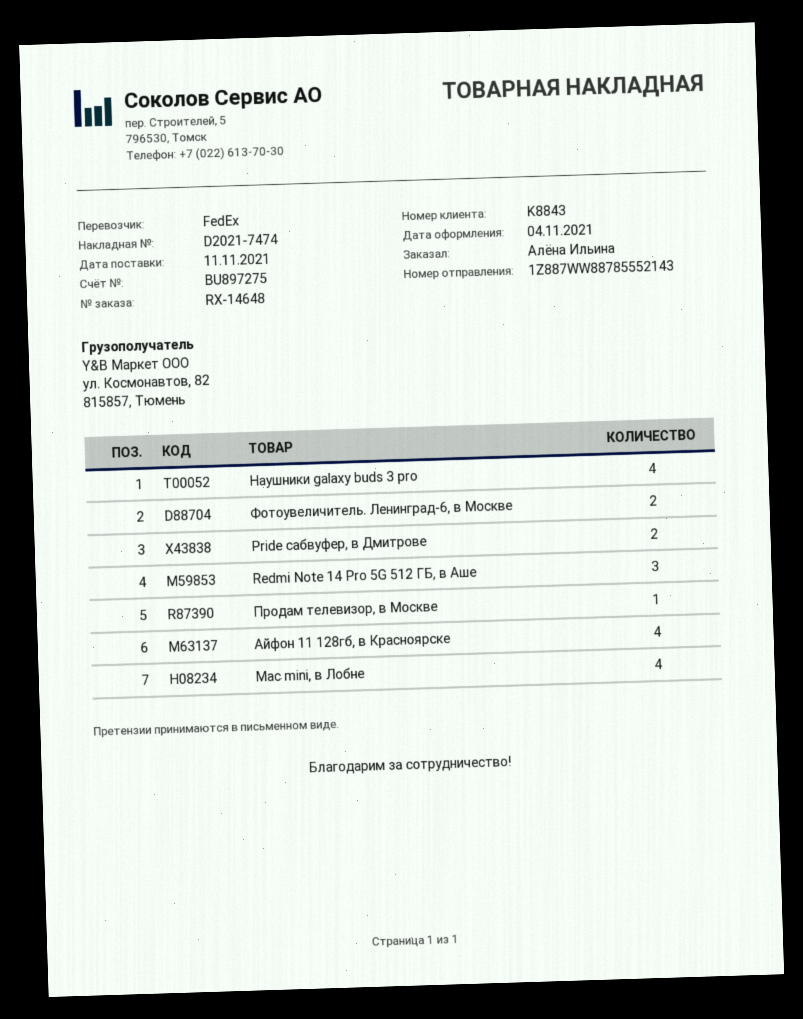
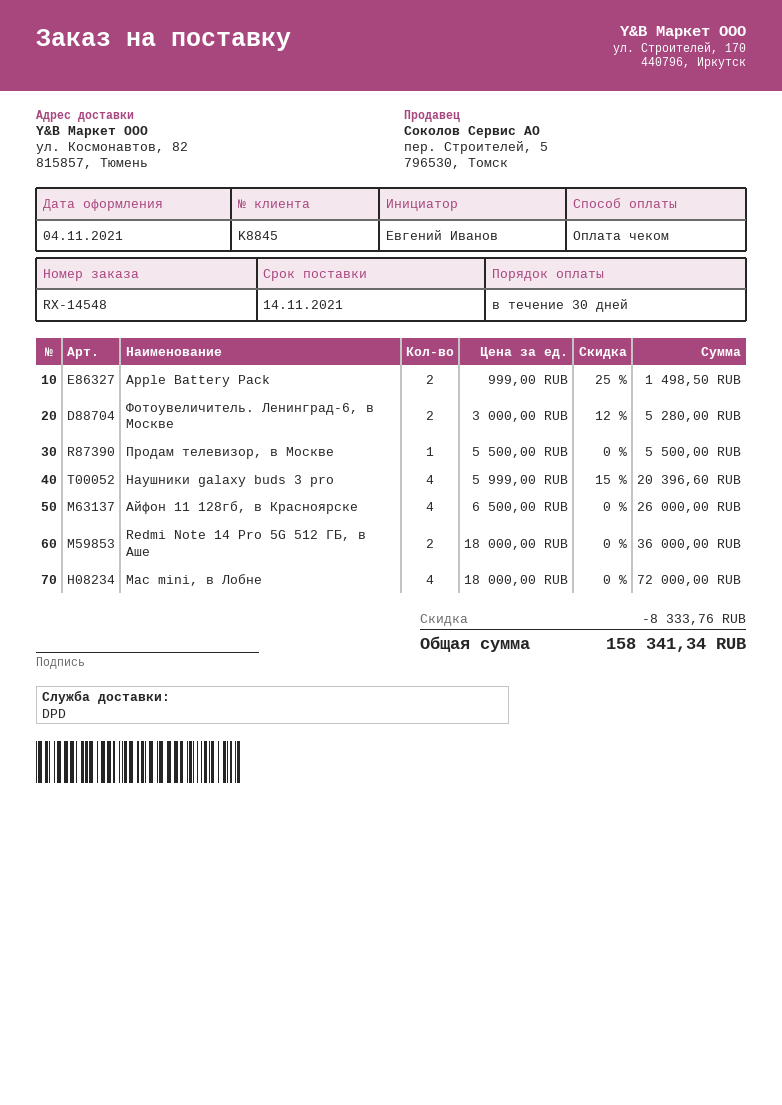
order number: RX-14648 -> RX-14548
delivery date: 2021-11-11 -> 2021-11-14
customer number: K8843 -> K8845
ordered by: Алёна Ильина -> Евгений Иванов
shipping method: FedEx -> DPD
Pride сабвуфер, в Дмитрове: 2 -> none
Redmi Note 14 Pro 5G 512 ГБ, в Аше: 3 -> 2
Apple Battery Pack: none -> 2

